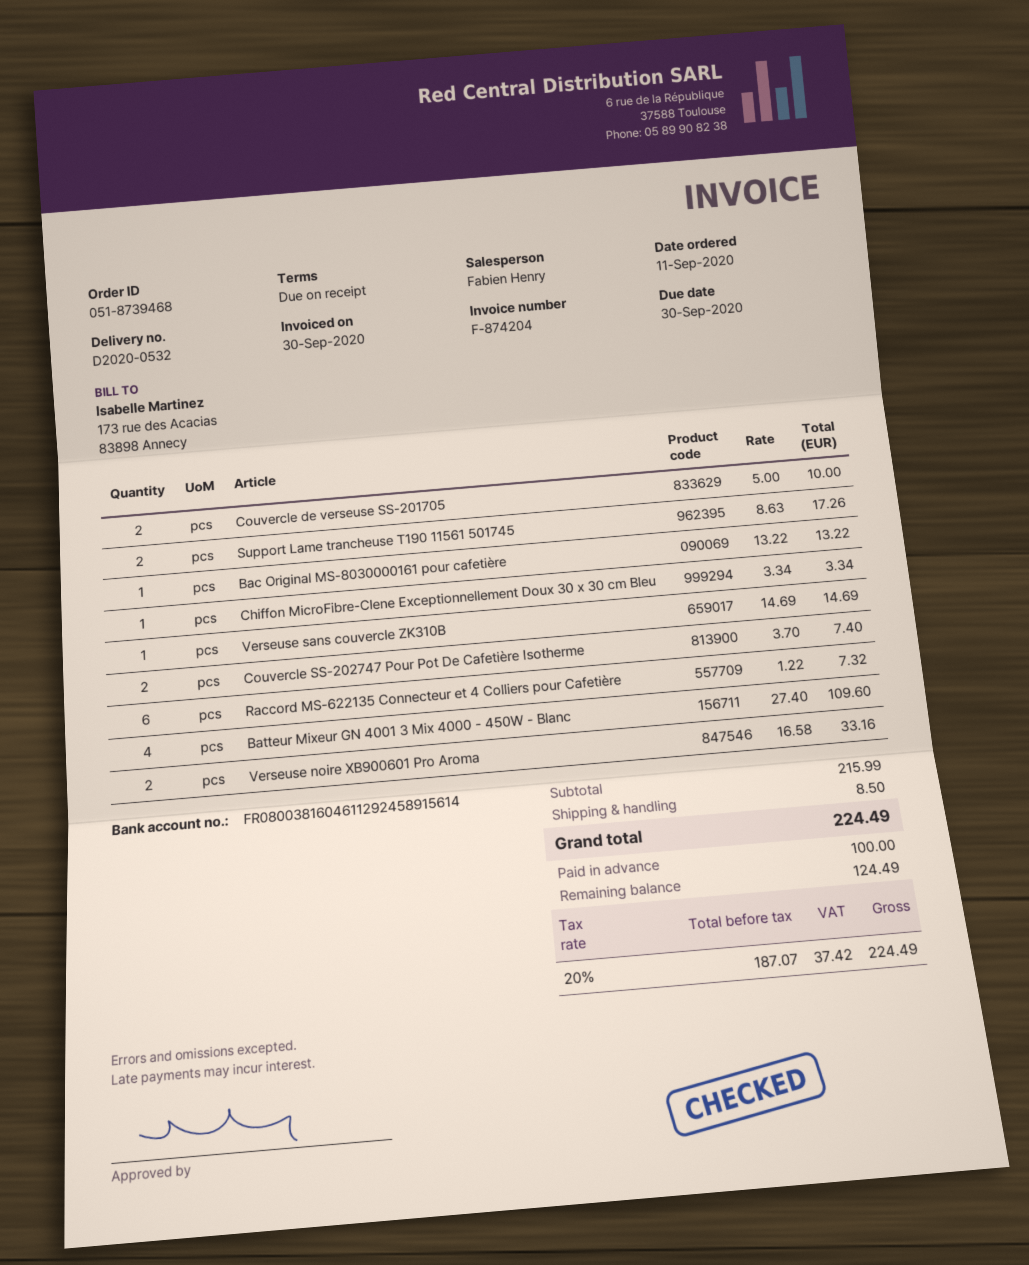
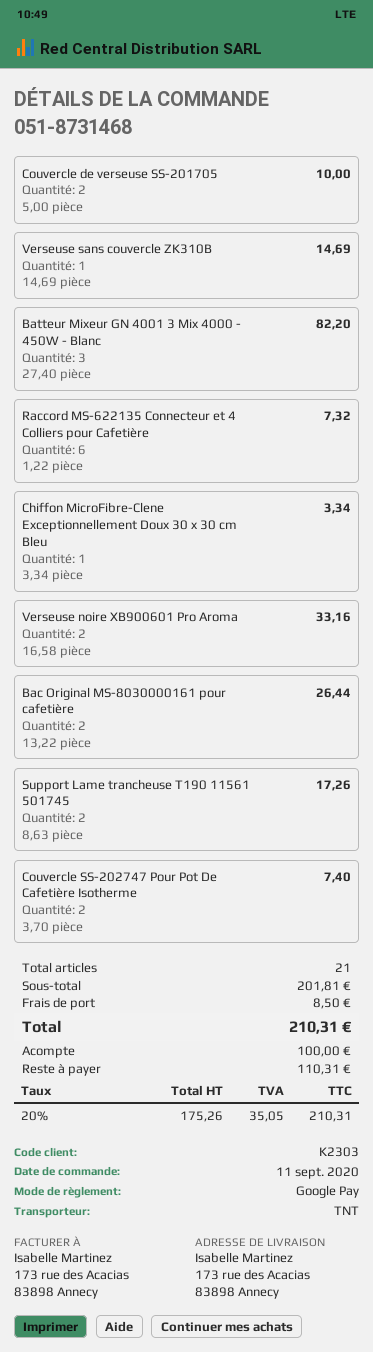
order number: 051-8739468 -> 051-8731468
Bac Original MS-8030000161 pour cafetière: 1 x 13.22 = 13.22 -> 2 x 13.22 = 26.44
Batteur Mixeur GN 4001 3 Mix 4000 - 450W - Blanc: 4 x 27.40 = 109.60 -> 3 x 27.40 = 82.20
subtotal: 215.99 -> 201.81
net: 187.07 -> 175.26
tax: 20% = 37.42 -> 20% = 35.05
total: 224.49 -> 210.31
balance: 124.49 -> 110.31

